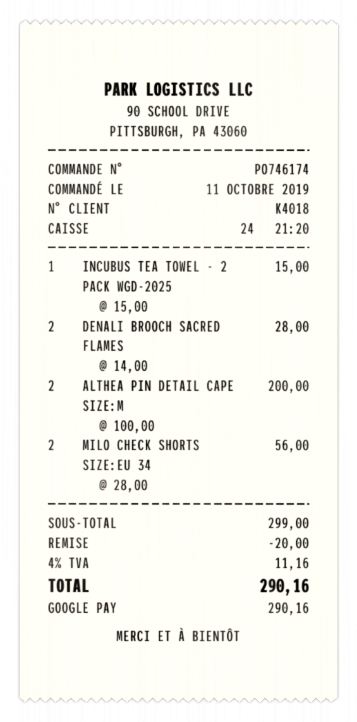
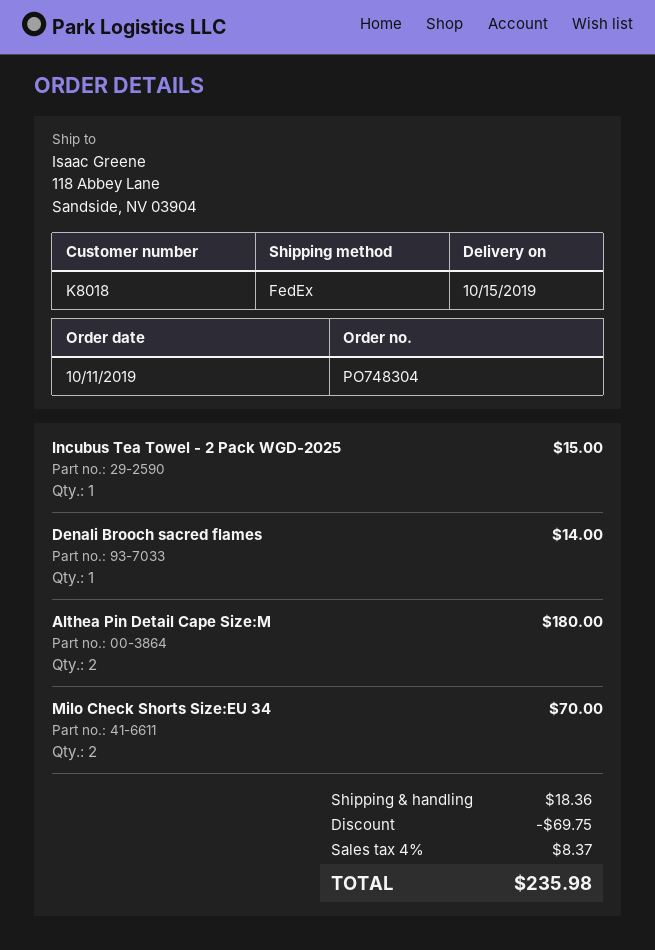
order number: PO746174 -> PO748304
customer number: K4018 -> K8018
DENALI BROOCH SACRED FLAMES: 2 for 28.00 -> 1 for 14.00
ALTHEA PIN DETAIL CAPE SIZE:M: 2 for 200.00 -> 2 for 180.00
MILO CHECK SHORTS SIZE:EU 34: 2 for 56.00 -> 2 for 70.00
discount: 20.00 -> 69.75
shipping: none -> 18.36
tax: 4% = 11.16 -> 4% = 8.37
total: 290.16 -> 235.98

